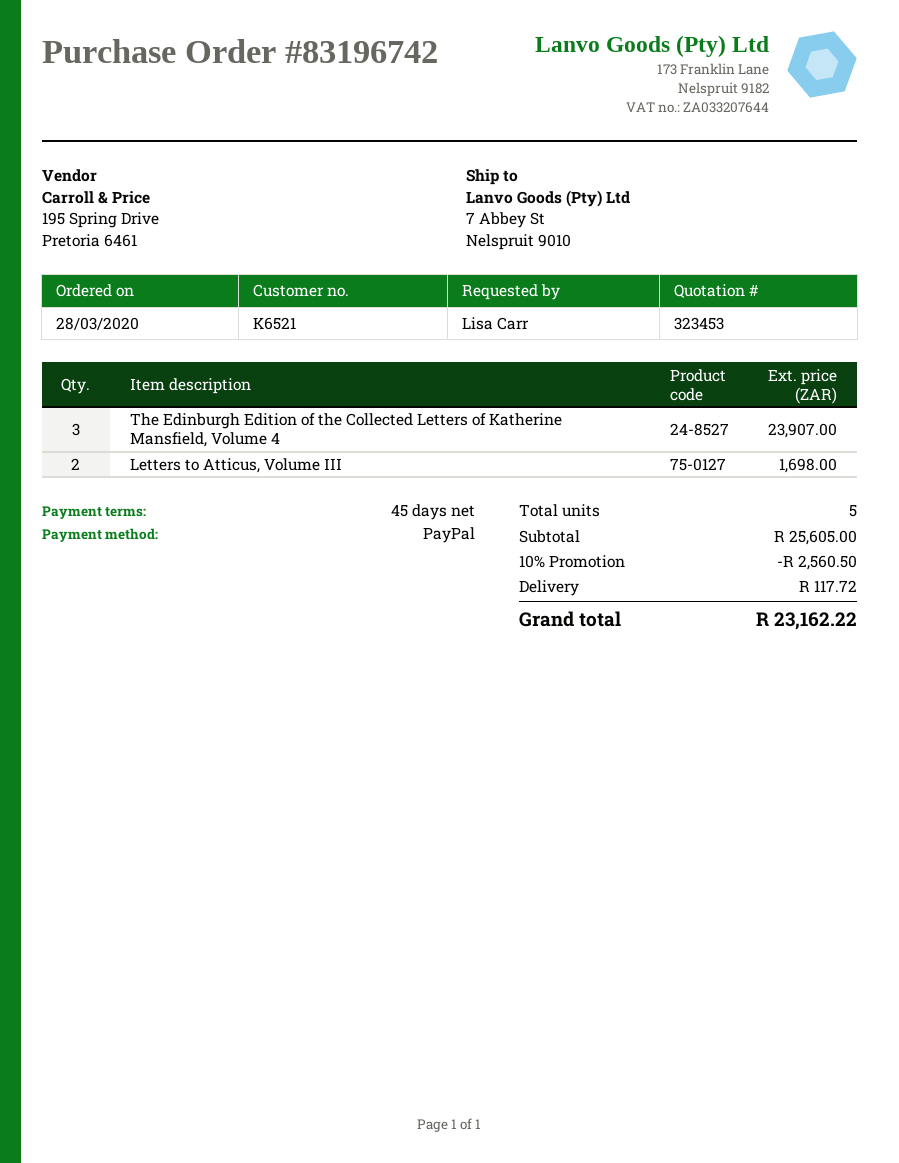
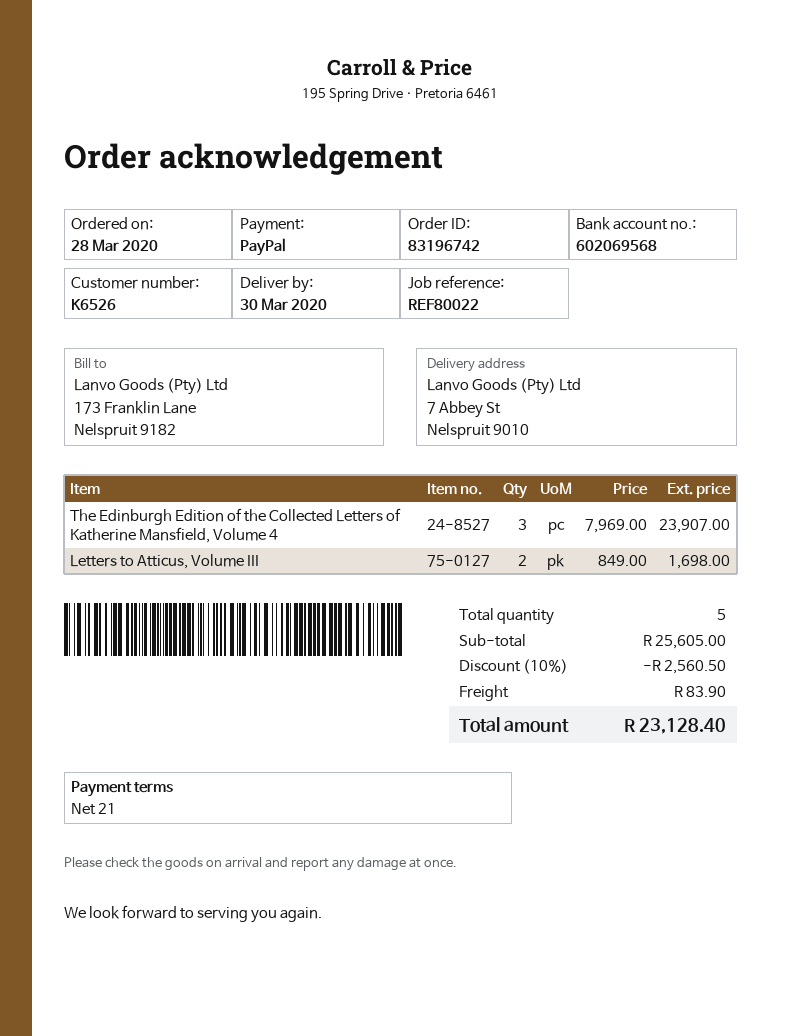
payment terms: 45 days -> 21 days
customer number: K6521 -> K6526
shipping: 117.72 -> 83.90
total: 23162.22 -> 23128.40

